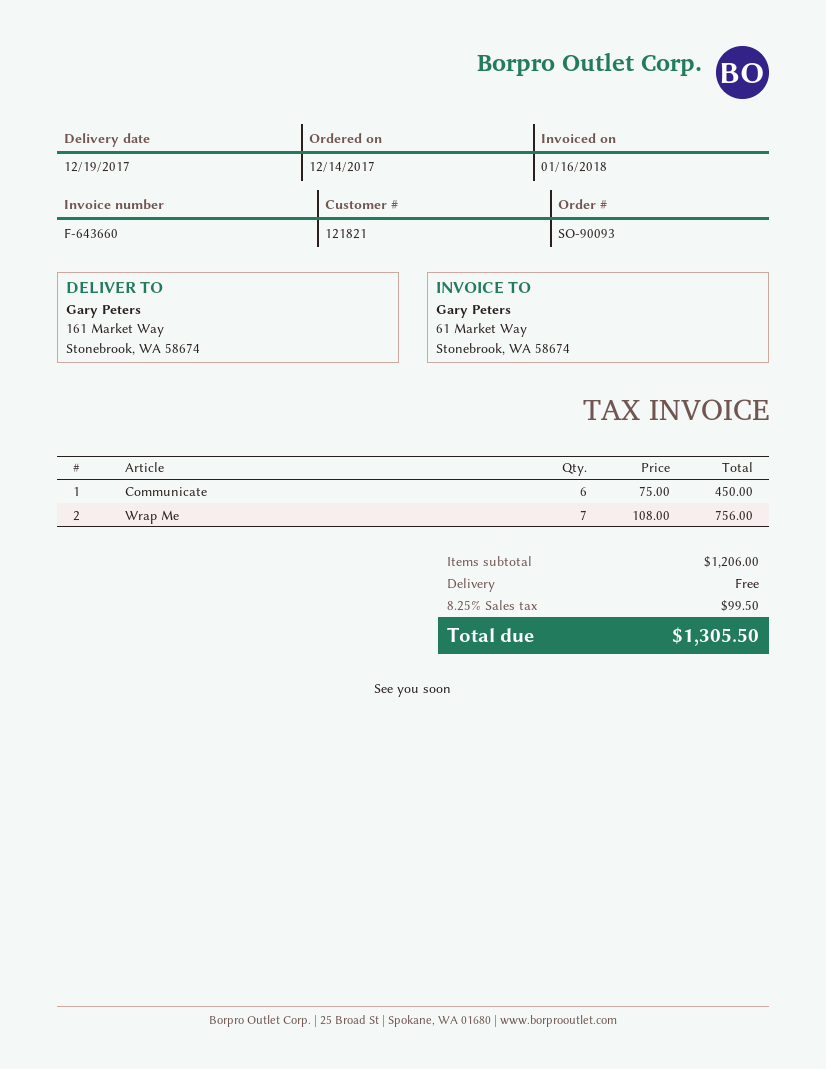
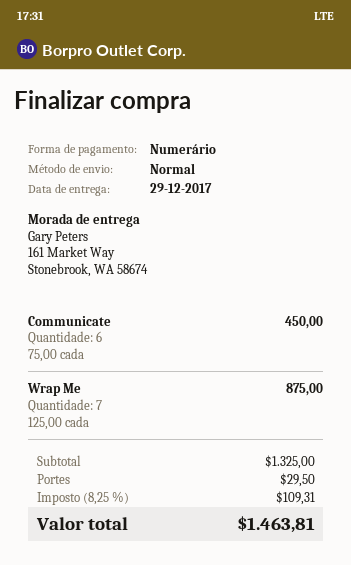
delivery date: 2017-12-19 -> 2017-12-29
Wrap Me: 7 x 108.00 = 756.00 -> 7 x 125.00 = 875.00
subtotal: 1206.00 -> 1325.00
shipping: 0.00 -> 29.50
tax: 8.25% = 99.50 -> 8.25% = 109.31
total: 1305.50 -> 1463.81

